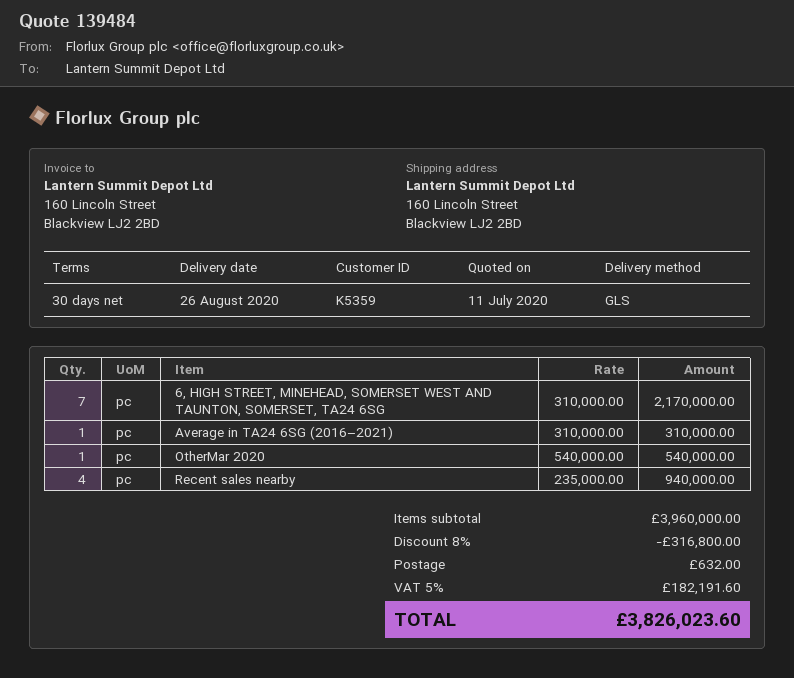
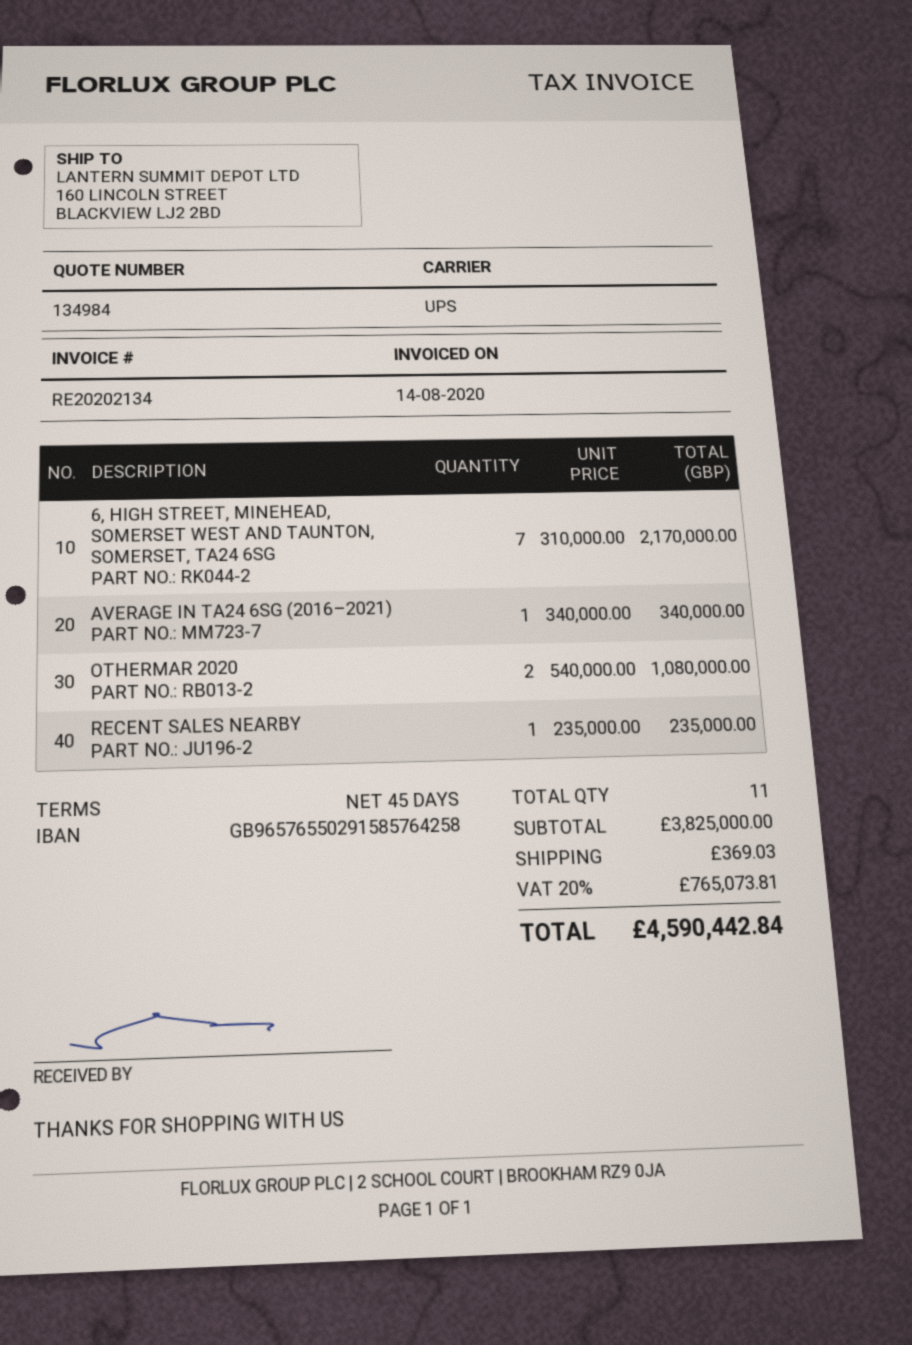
quote number: 139484 -> 134984
payment terms: 30 days -> 45 days
shipping method: GLS -> UPS
Average in TA24 6SG (2016–2021): 1 x 310000.00 = 310000.00 -> 1 x 340000.00 = 340000.00
OtherMar 2020: 1 x 540000.00 = 540000.00 -> 2 x 540000.00 = 1080000.00
Recent sales nearby: 4 x 235000.00 = 940000.00 -> 1 x 235000.00 = 235000.00
subtotal: 3960000.00 -> 3825000.00
discount: 8% = 316800.00 -> none
shipping: 632.00 -> 369.03
tax: 5% = 182191.60 -> 20% = 765073.81
total: 3826023.60 -> 4590442.84

